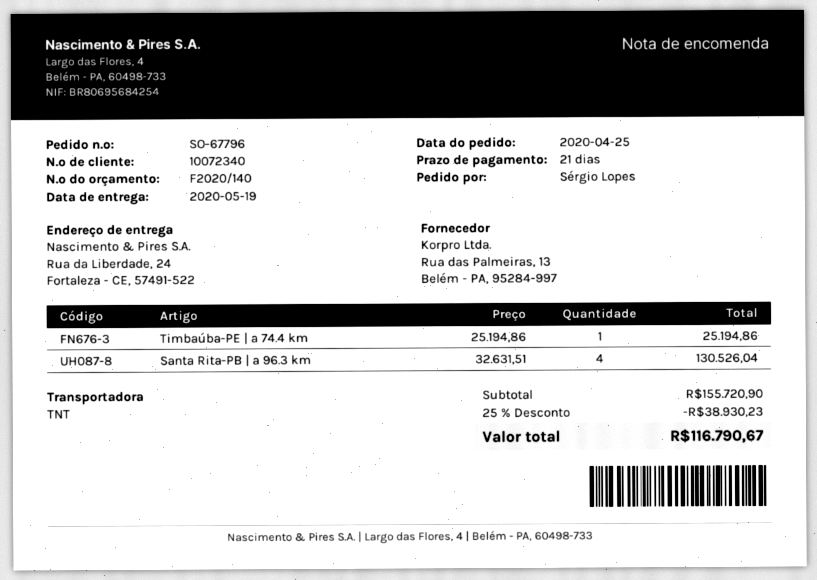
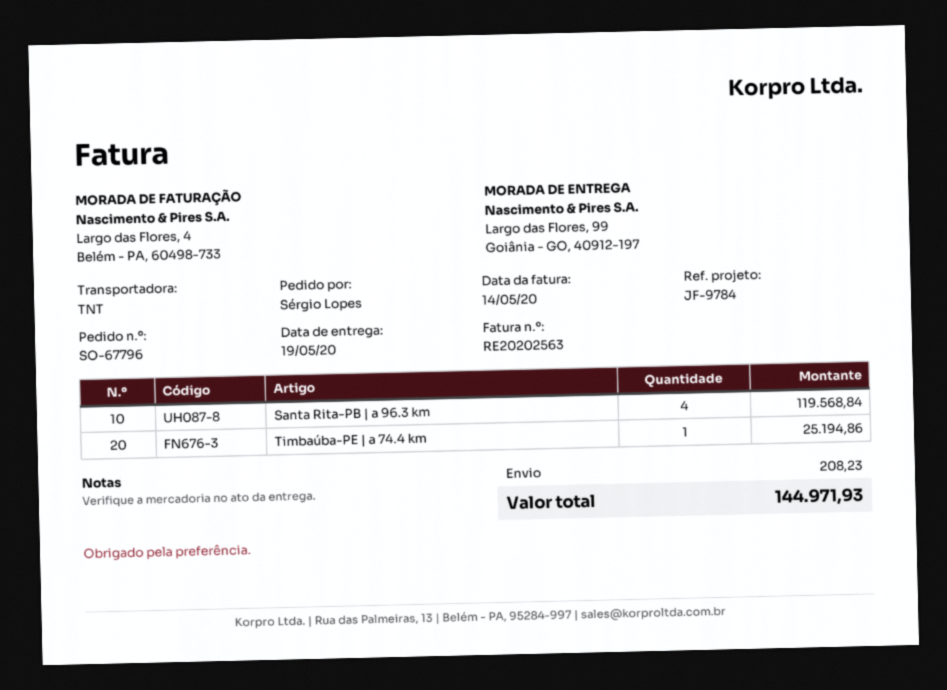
ship to: Rua da Liberdade, 24, Fortaleza - CE, 57491-522 -> Largo das Flores, 99, Goiânia - GO, 40912-197
Santa Rita-PB | a 96.3 km: 4 for 130526.04 -> 4 for 119568.84
discount: 25% = 38930.23 -> none
shipping: none -> 208.23
total: 116790.67 -> 144971.93

